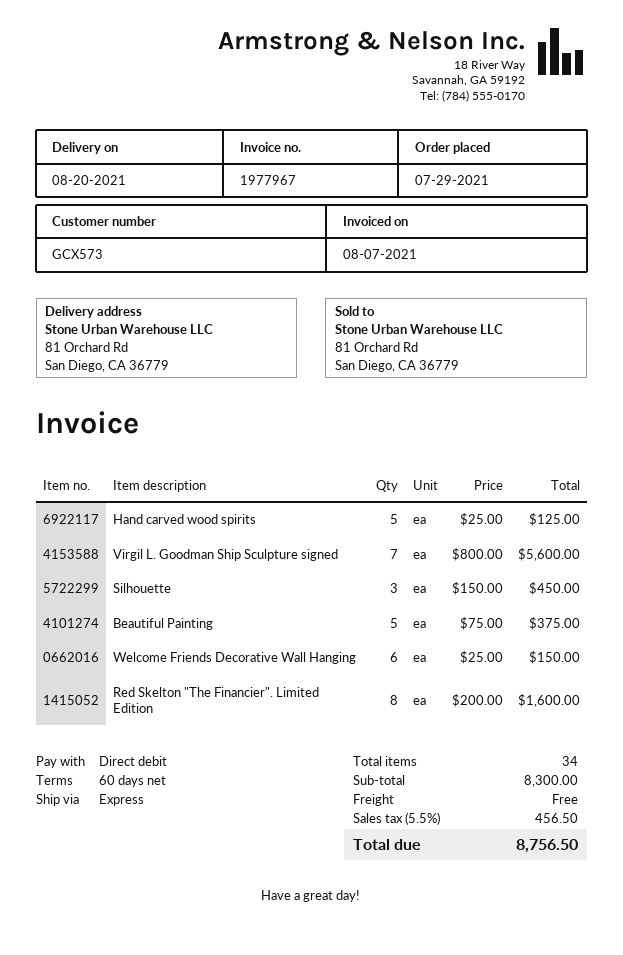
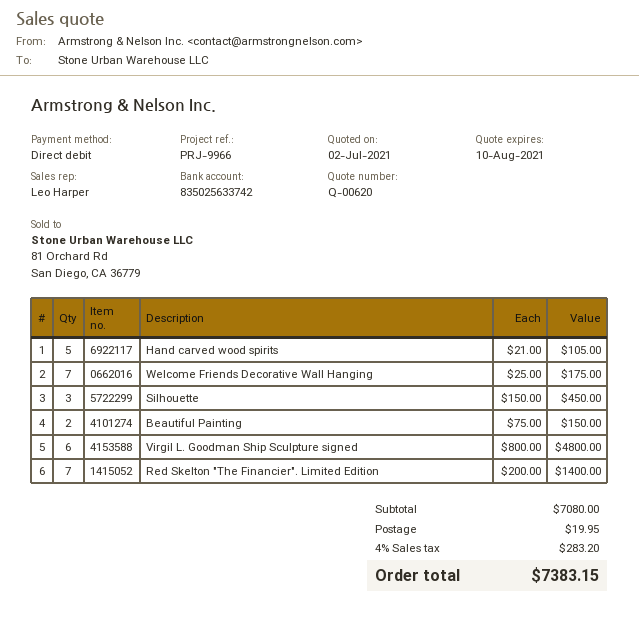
Hand carved wood spirits: 5 x 25.00 = 125.00 -> 5 x 21.00 = 105.00
Virgil L. Goodman Ship Sculpture signed: 7 x 800.00 = 5600.00 -> 6 x 800.00 = 4800.00
Beautiful Painting: 5 x 75.00 = 375.00 -> 2 x 75.00 = 150.00
Welcome Friends Decorative Wall Hanging: 6 x 25.00 = 150.00 -> 7 x 25.00 = 175.00
Red Skelton "The Financier". Limited Edition: 8 x 200.00 = 1600.00 -> 7 x 200.00 = 1400.00
subtotal: 8300.00 -> 7080.00
shipping: 0.00 -> 19.95
tax: 5.5% = 456.50 -> 4% = 283.20
total: 8756.50 -> 7383.15

